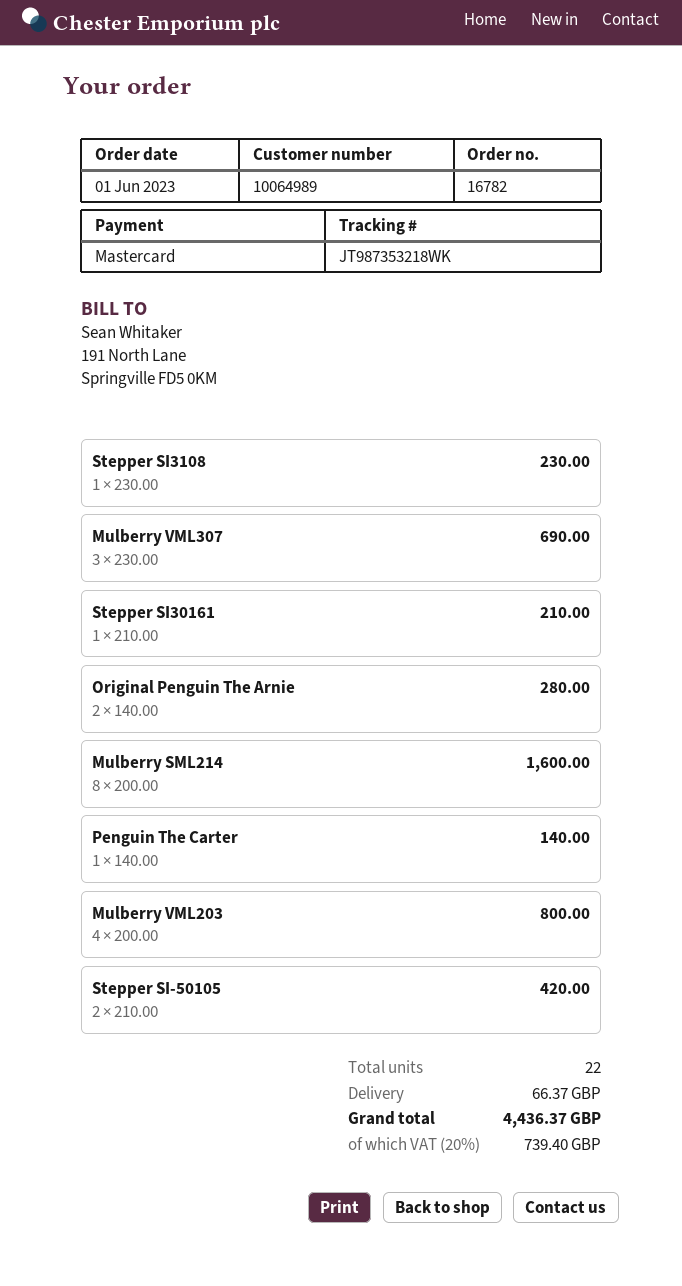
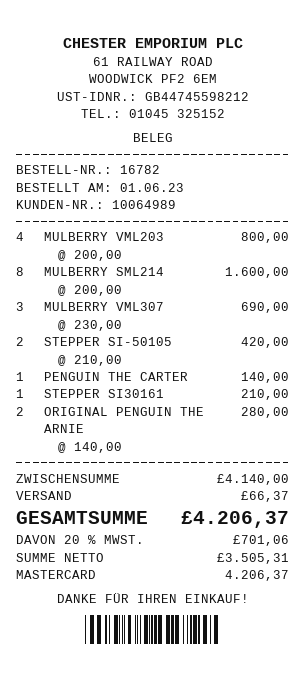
Stepper SI3108: 1 x 230.00 = 230.00 -> none
tax: 20% = 739.40 -> 20% = 701.06
total: 4436.37 -> 4206.37

